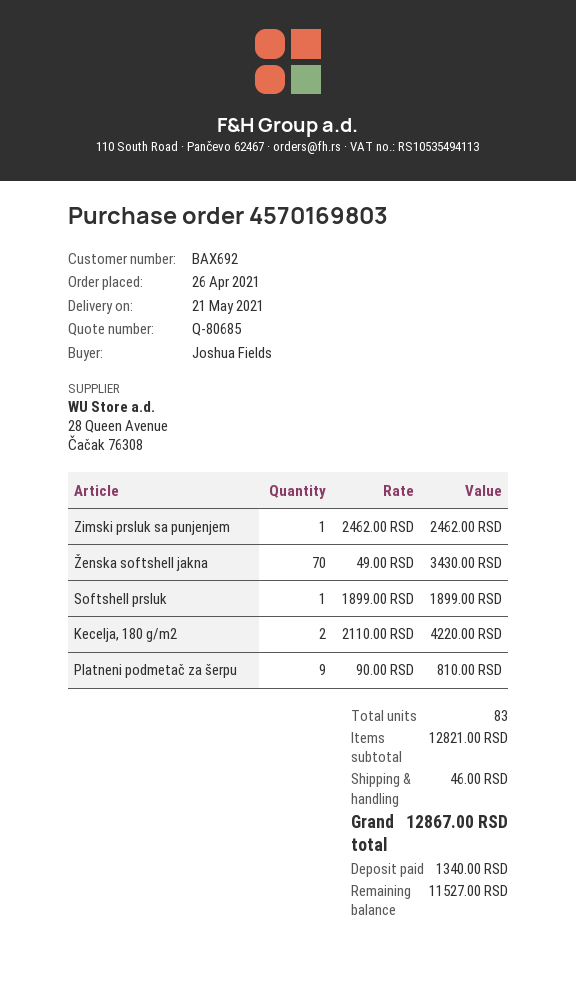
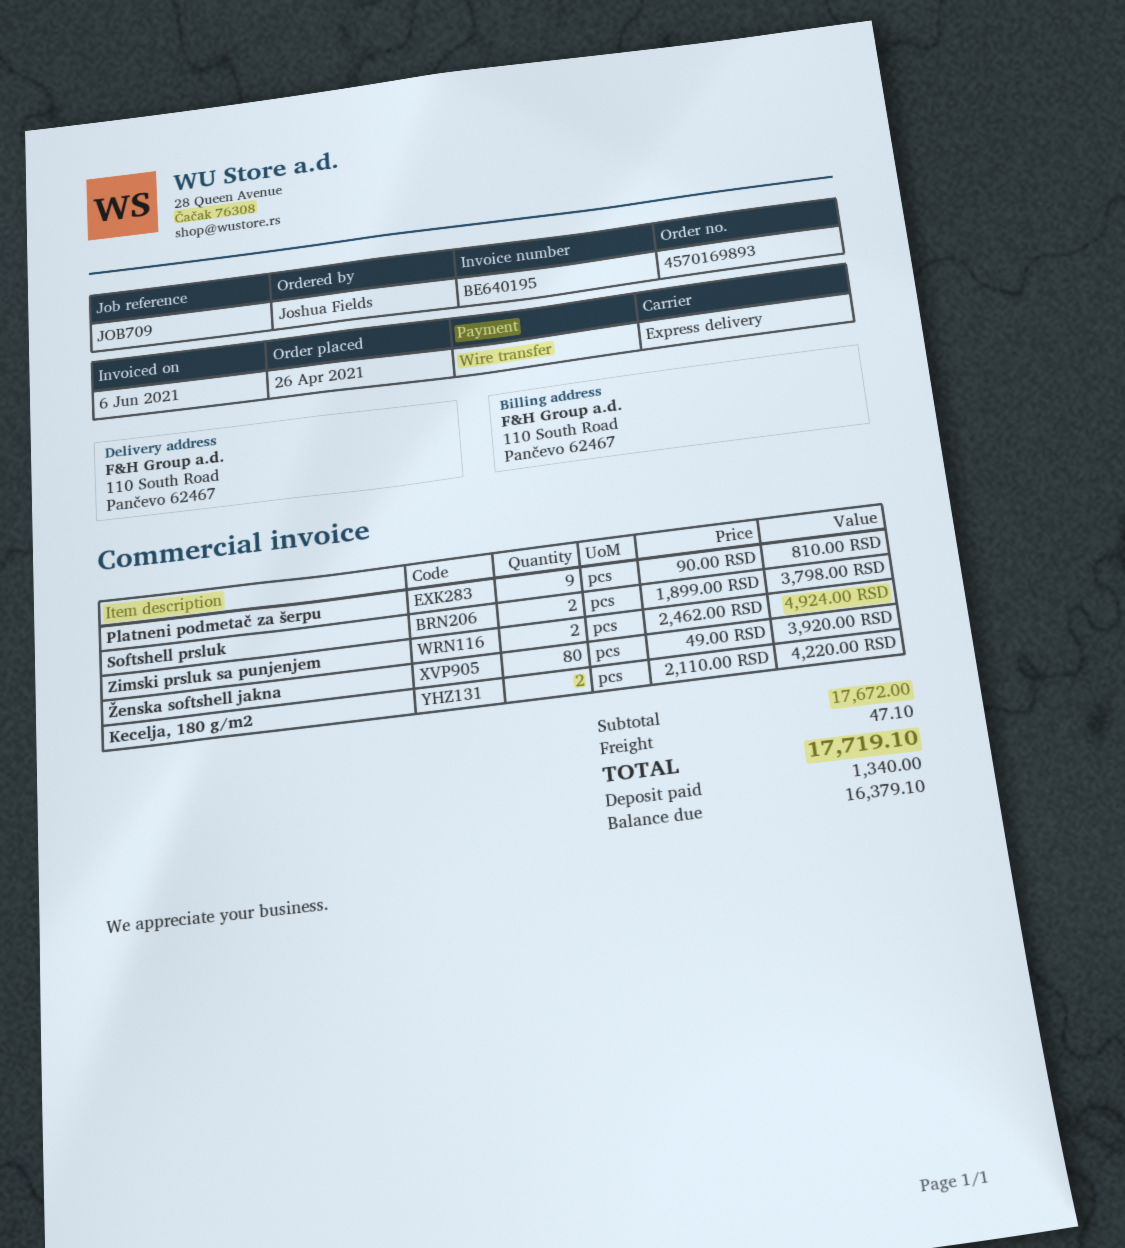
order number: 4570169803 -> 4570169893
Zimski prsluk sa punjenjem: 1 x 2462.00 = 2462.00 -> 2 x 2462.00 = 4924.00
Ženska softshell jakna: 70 x 49.00 = 3430.00 -> 80 x 49.00 = 3920.00
Softshell prsluk: 1 x 1899.00 = 1899.00 -> 2 x 1899.00 = 3798.00
subtotal: 12821.00 -> 17672.00
shipping: 46.00 -> 47.10
total: 12867.00 -> 17719.10
balance: 11527.00 -> 16379.10

